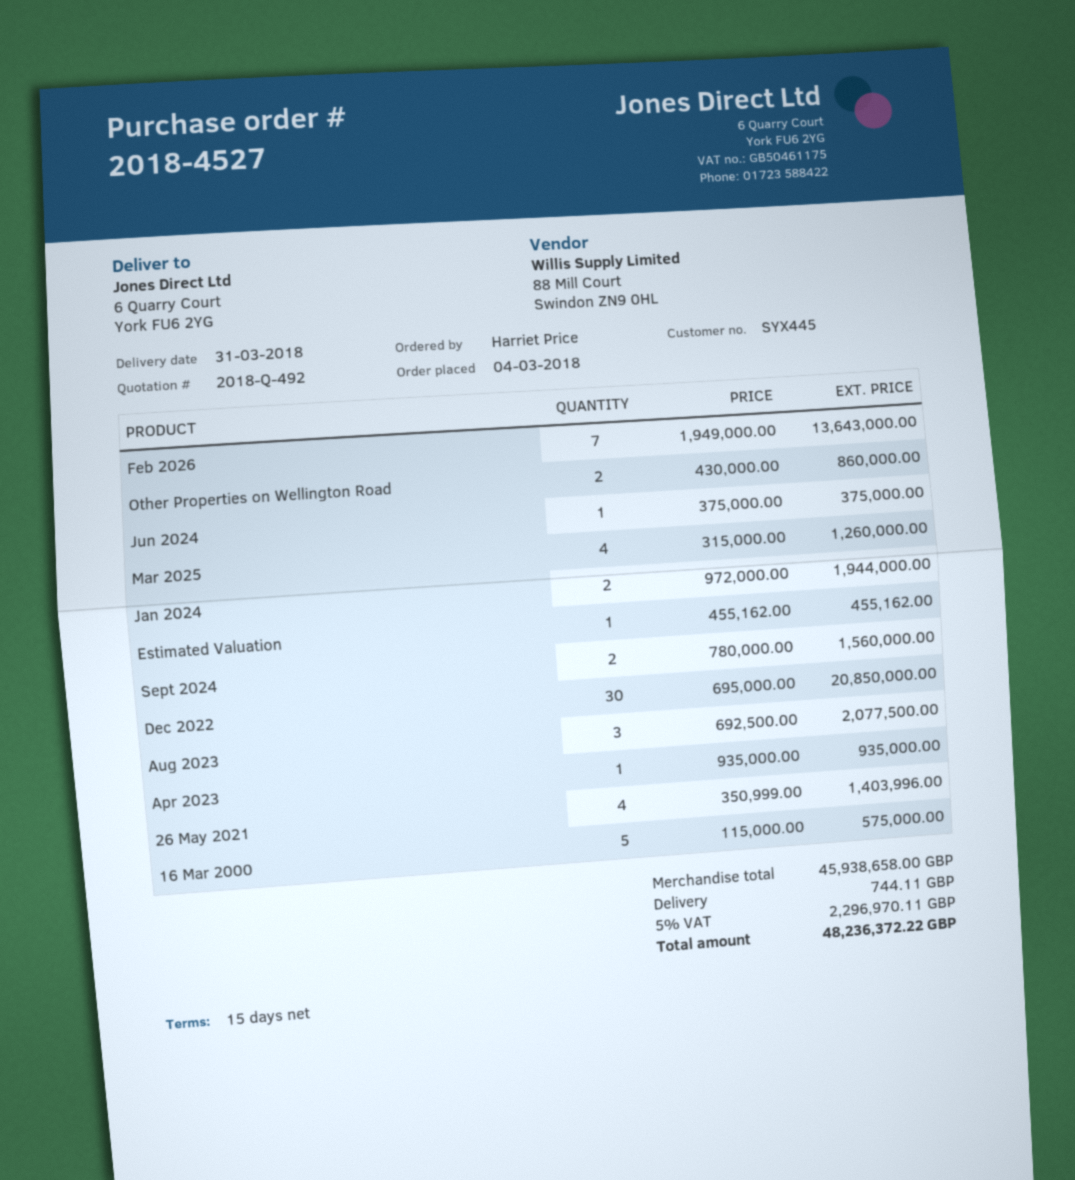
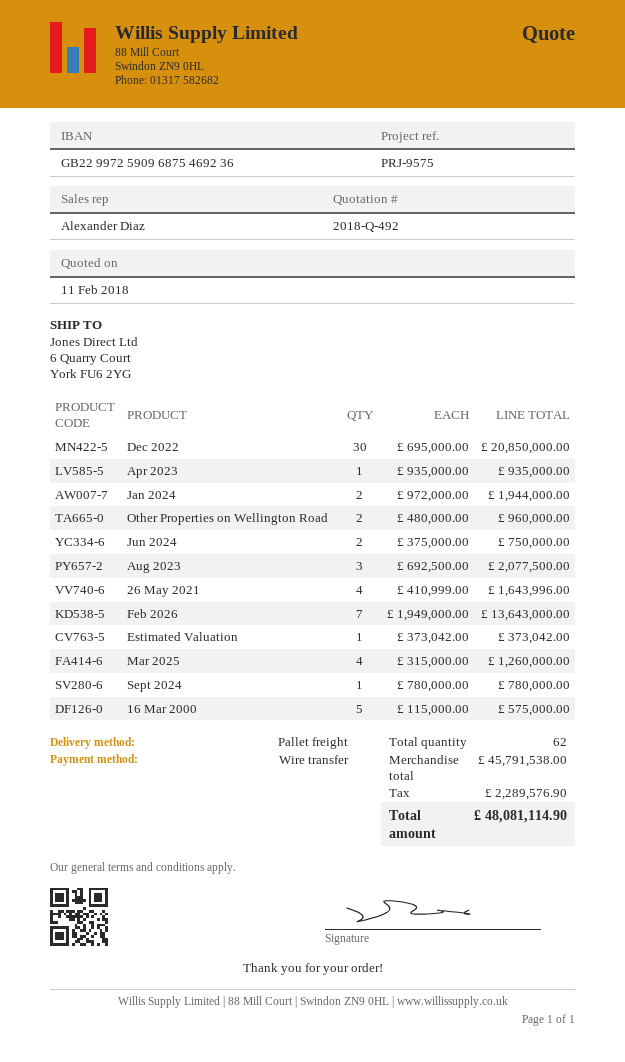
Other Properties on Wellington Road: 2 x 430000.00 = 860000.00 -> 2 x 480000.00 = 960000.00
Jun 2024: 1 x 375000.00 = 375000.00 -> 2 x 375000.00 = 750000.00
Estimated Valuation: 1 x 455162.00 = 455162.00 -> 1 x 373042.00 = 373042.00
Sept 2024: 2 x 780000.00 = 1560000.00 -> 1 x 780000.00 = 780000.00
26 May 2021: 4 x 350999.00 = 1403996.00 -> 4 x 410999.00 = 1643996.00
subtotal: 45938658.00 -> 45791538.00
shipping: 744.11 -> none
tax: 2296970.11 -> 2289576.90
total: 48236372.22 -> 48081114.90

